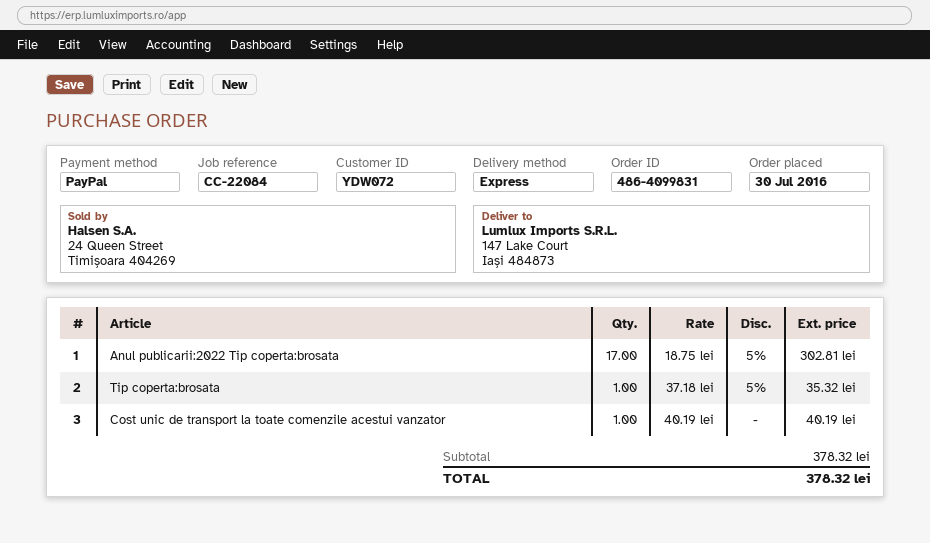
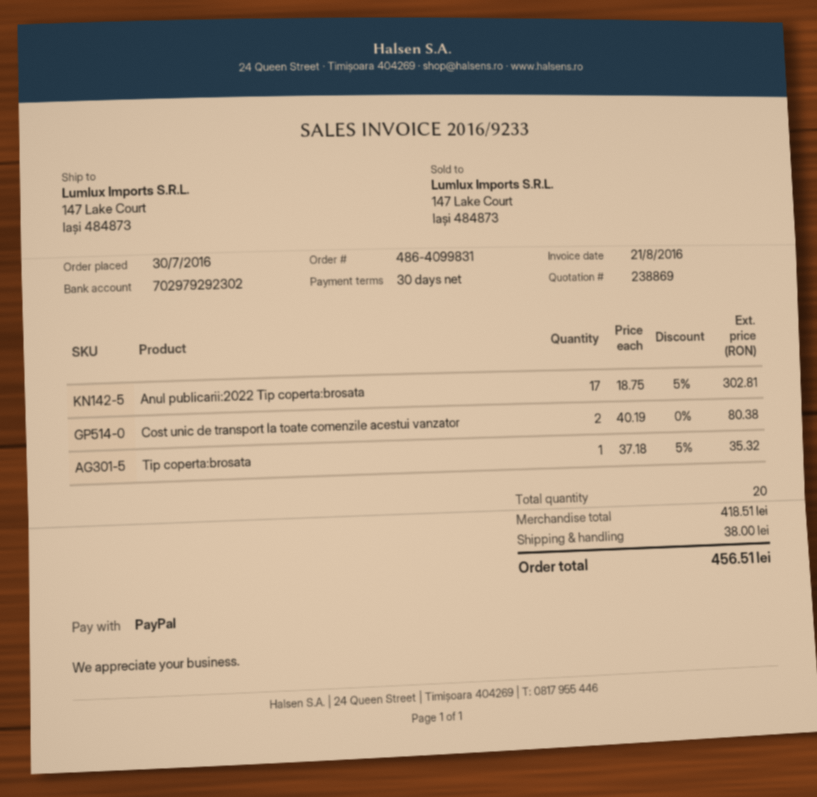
Cost unic de transport la toate comenzile acestui vanzator: 1 x 40.19 = 40.19 -> 2 x 40.19 = 80.38
subtotal: 378.32 -> 418.51
shipping: none -> 38.00
total: 378.32 -> 456.51

